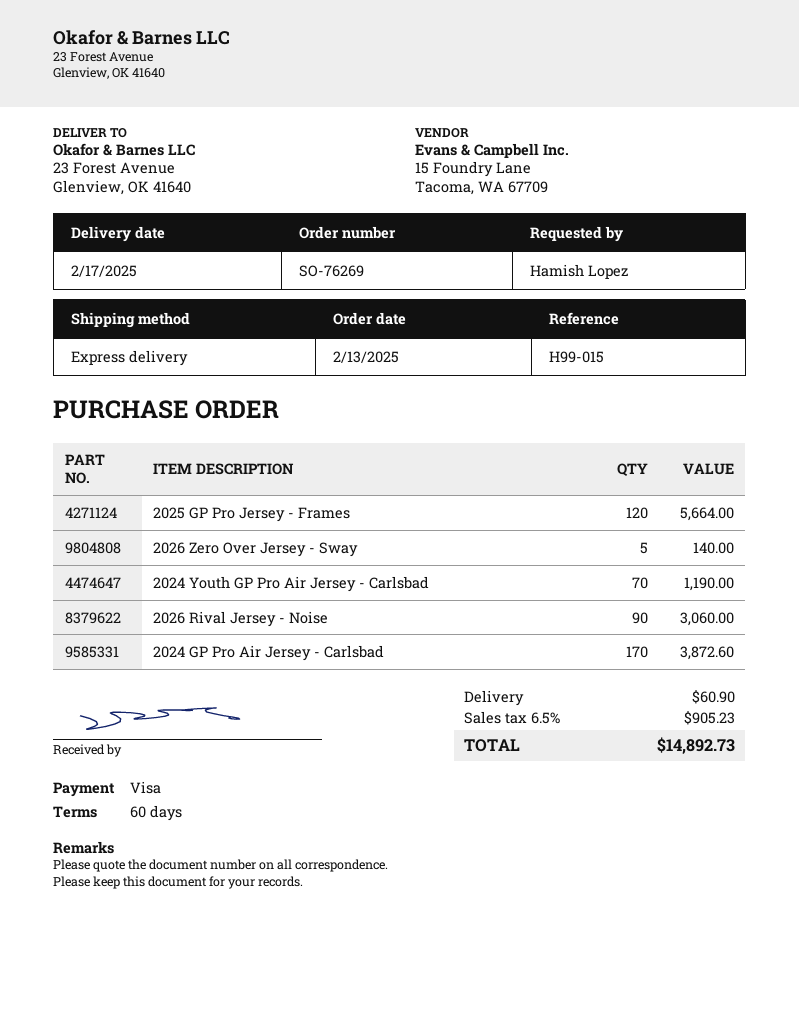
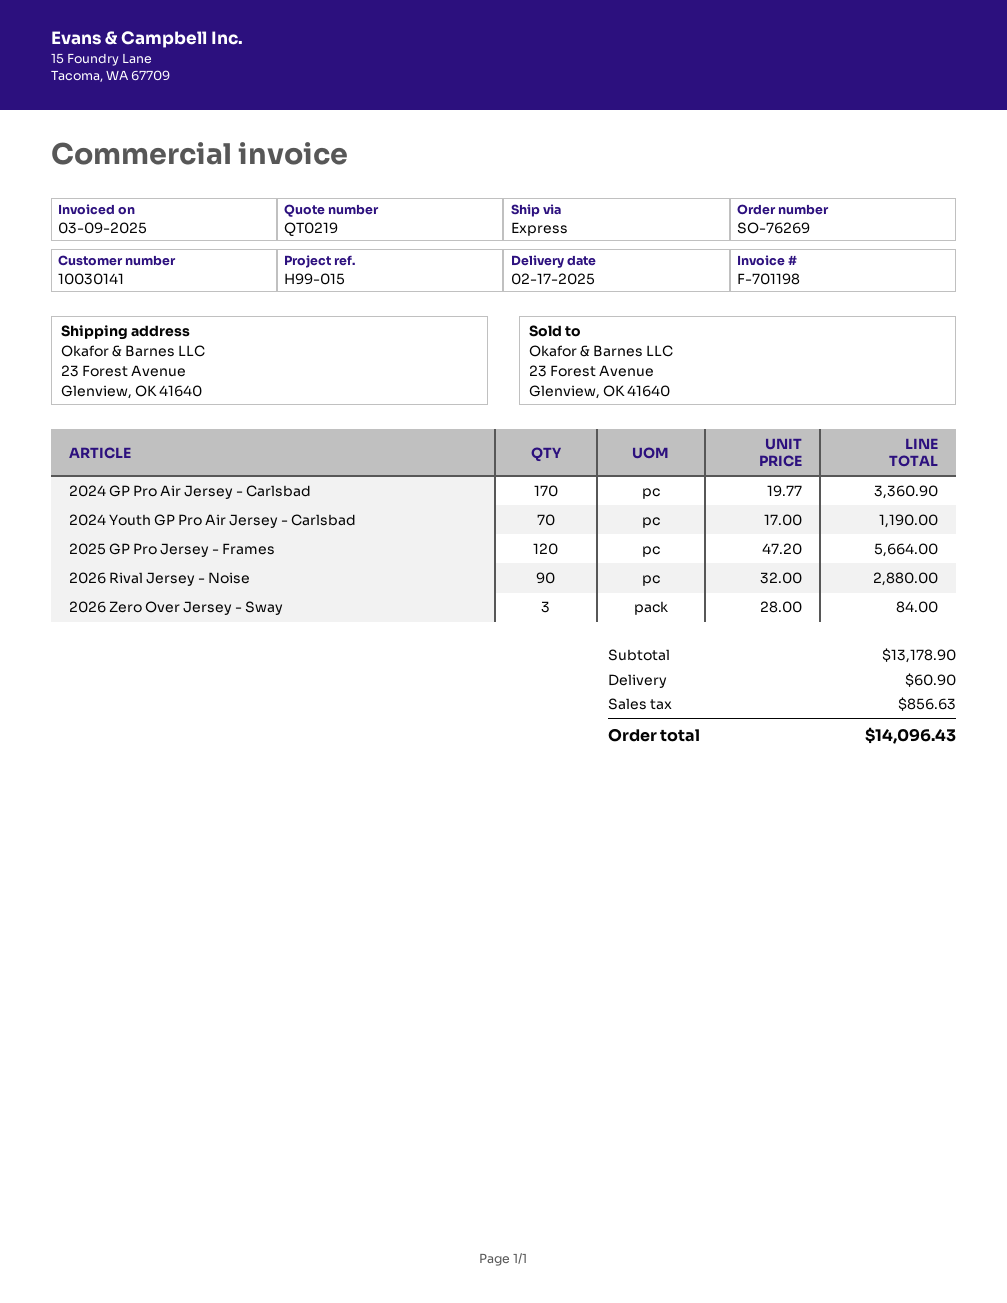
2026 Zero Over Jersey - Sway: 5 for 140.00 -> 3 for 84.00
2026 Rival Jersey - Noise: 90 for 3060.00 -> 90 for 2880.00
2024 GP Pro Air Jersey - Carlsbad: 170 for 3872.60 -> 170 for 3360.90
tax: 905.23 -> 856.63
total: 14892.73 -> 14096.43

